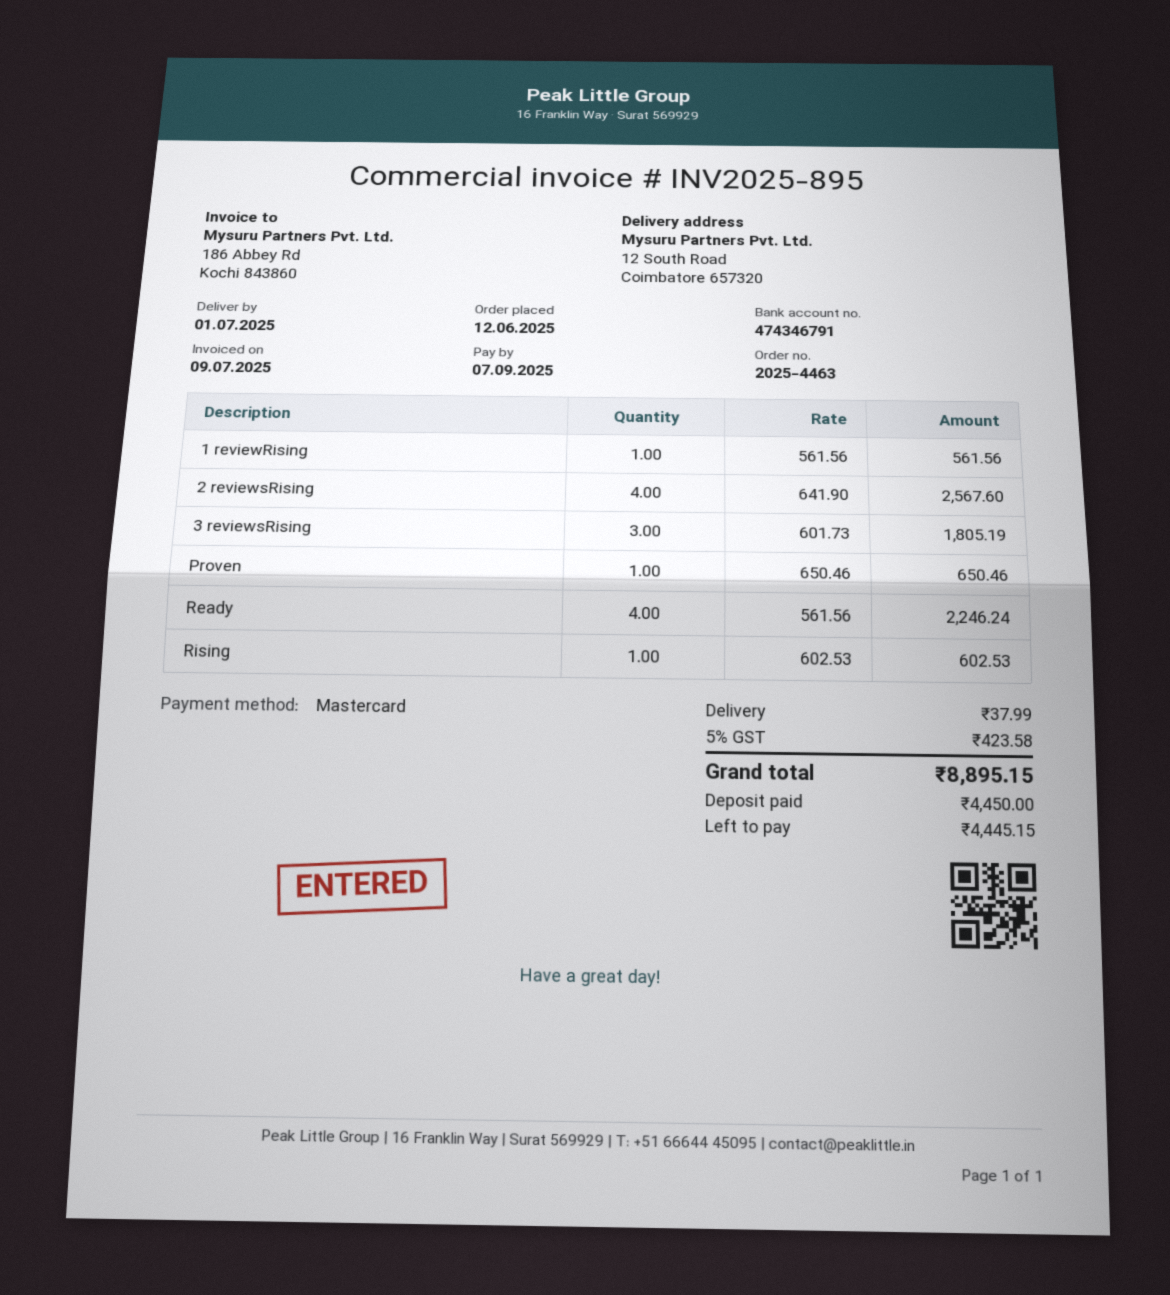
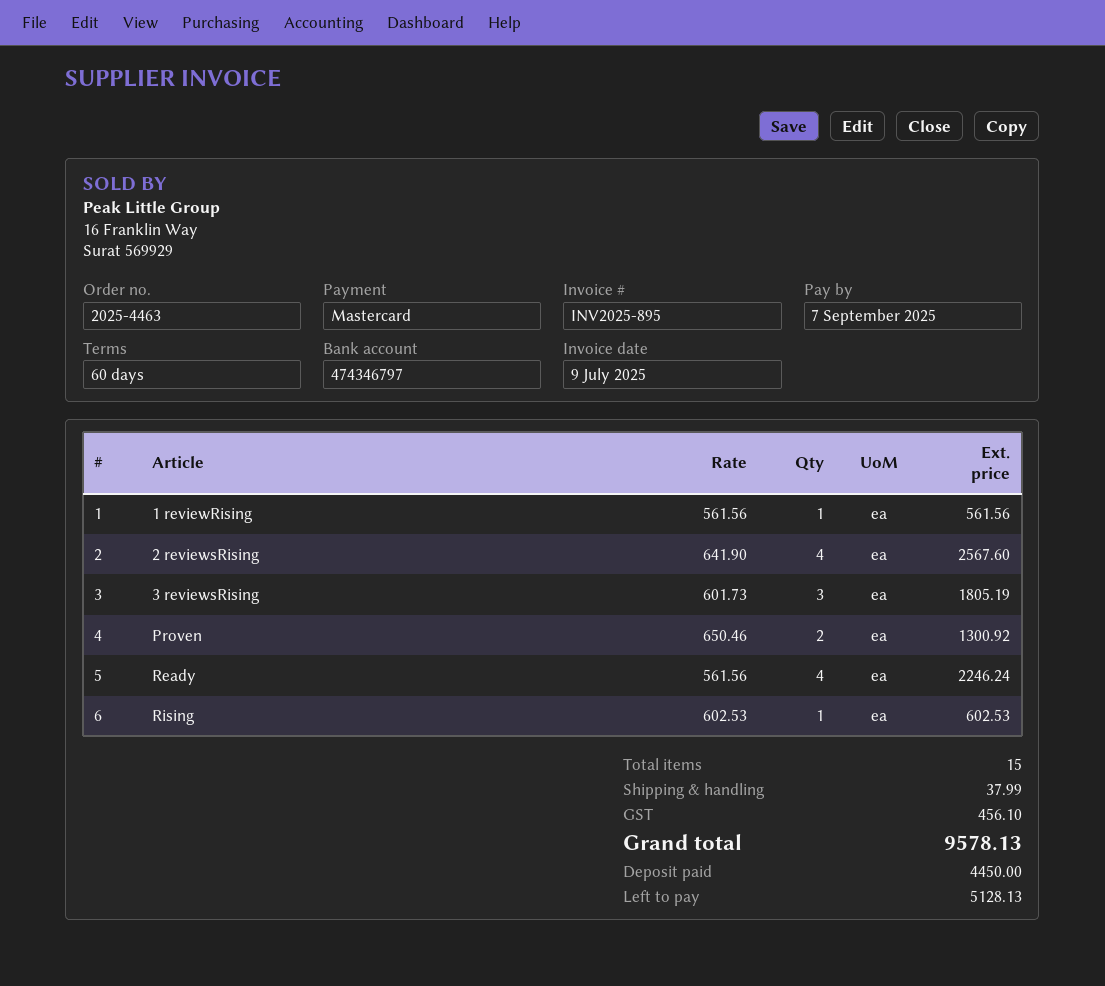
bank account: 474346791 -> 474346797
Proven: 1 x 650.46 = 650.46 -> 2 x 650.46 = 1300.92
tax: 423.58 -> 456.10
total: 8895.15 -> 9578.13
balance: 4445.15 -> 5128.13

